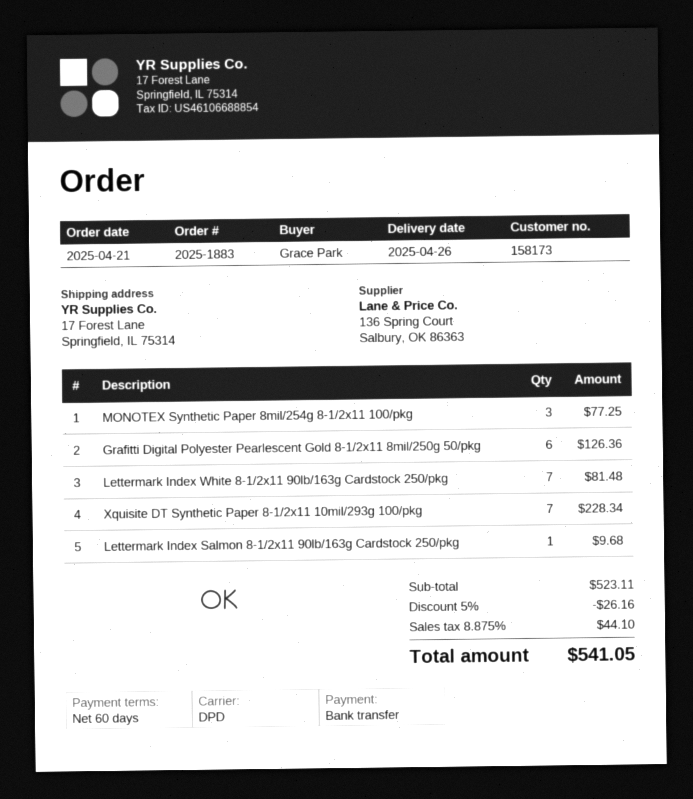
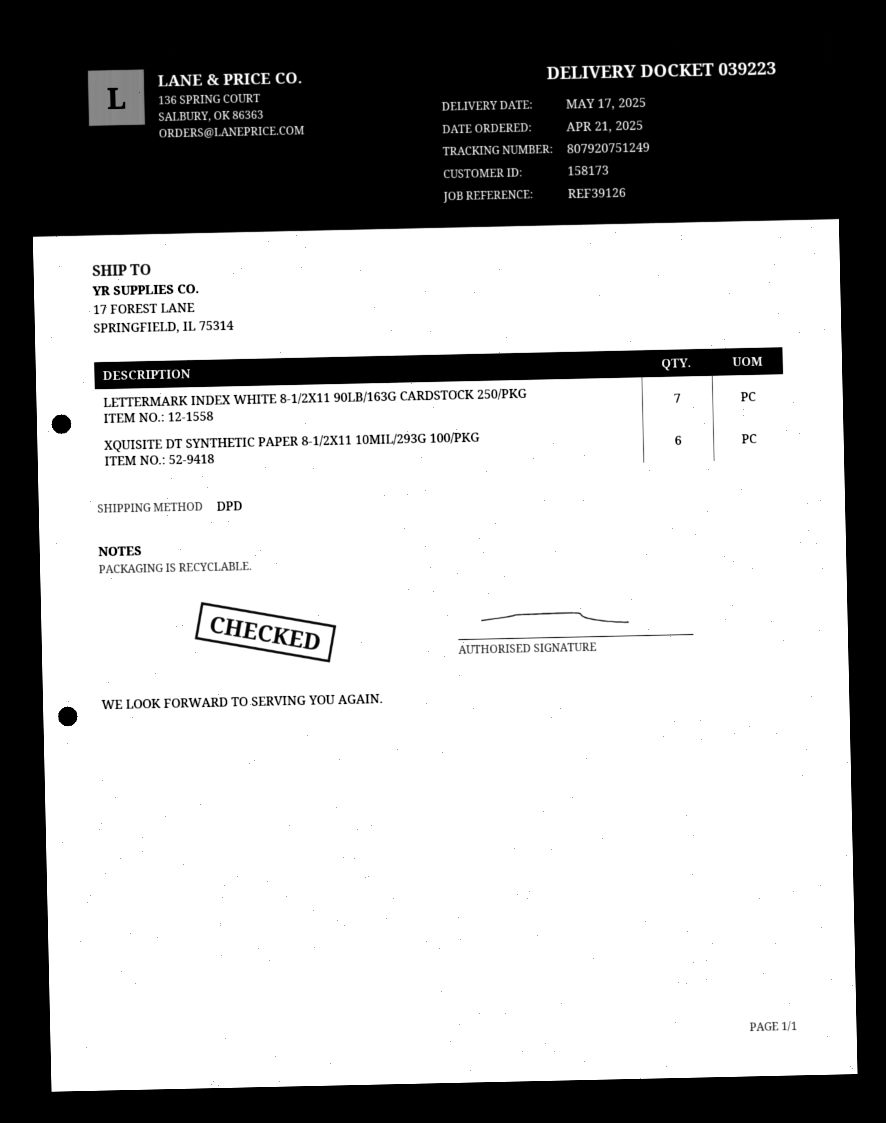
delivery date: 2025-04-26 -> 2025-05-17
MONOTEX Synthetic Paper 8mil/254g 8-1/2x11 100/pkg: 3 -> none
Grafitti Digital Polyester Pearlescent Gold 8-1/2x11 8mil/250g 50/pkg: 6 -> none
Xquisite DT Synthetic Paper 8-1/2x11 10mil/293g 100/pkg: 7 -> 6
Lettermark Index Salmon 8-1/2x11 90lb/163g Cardstock 250/pkg: 1 -> none

